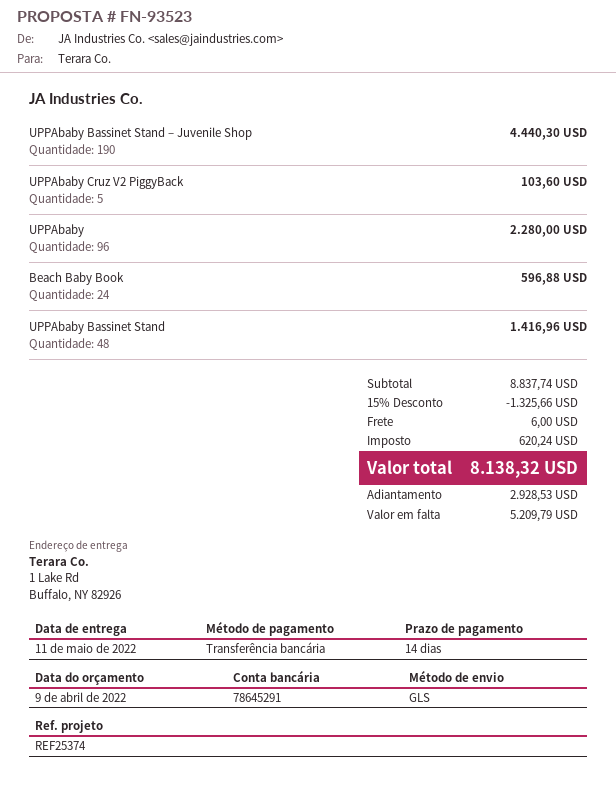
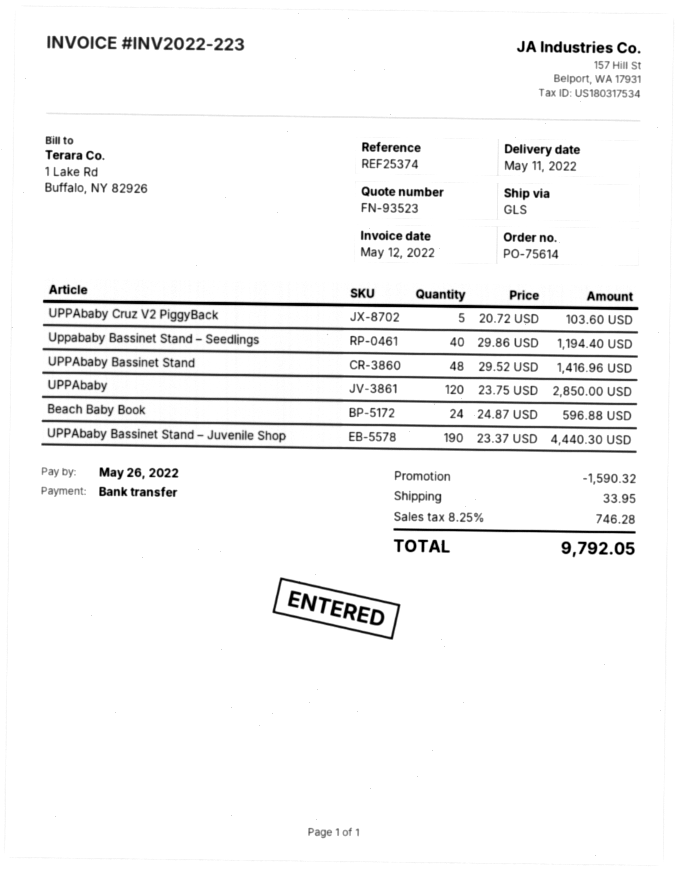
UPPAbaby: 96 for 2280.00 -> 120 for 2850.00
Uppababy Bassinet Stand – Seedlings: none -> 40 for 1194.40
discount: 1325.66 -> 1590.32
shipping: 6.00 -> 33.95
tax: 620.24 -> 746.28
total: 8138.32 -> 9792.05

